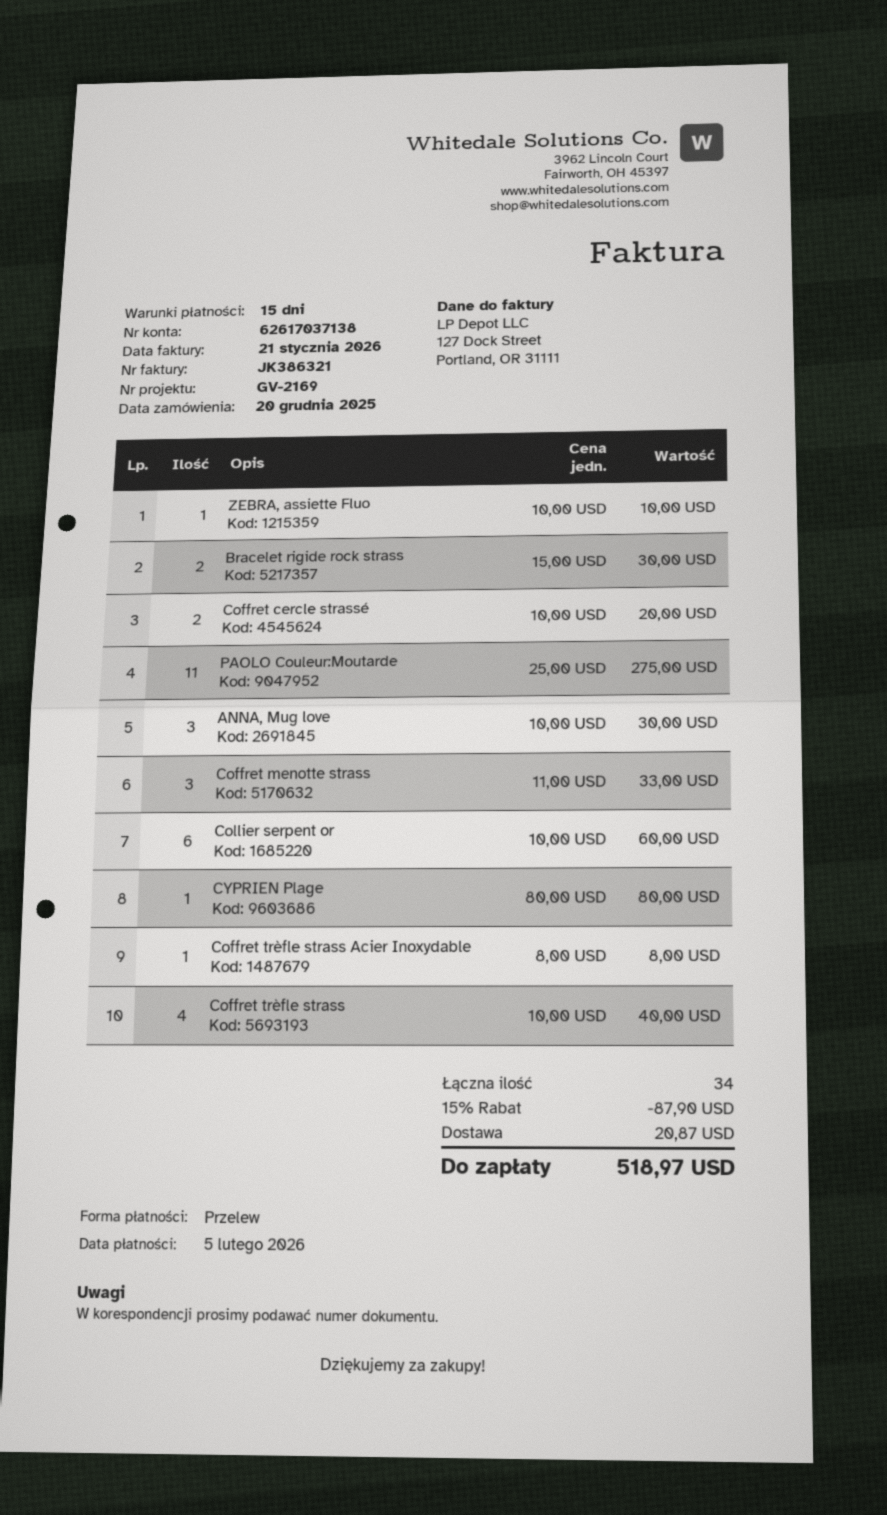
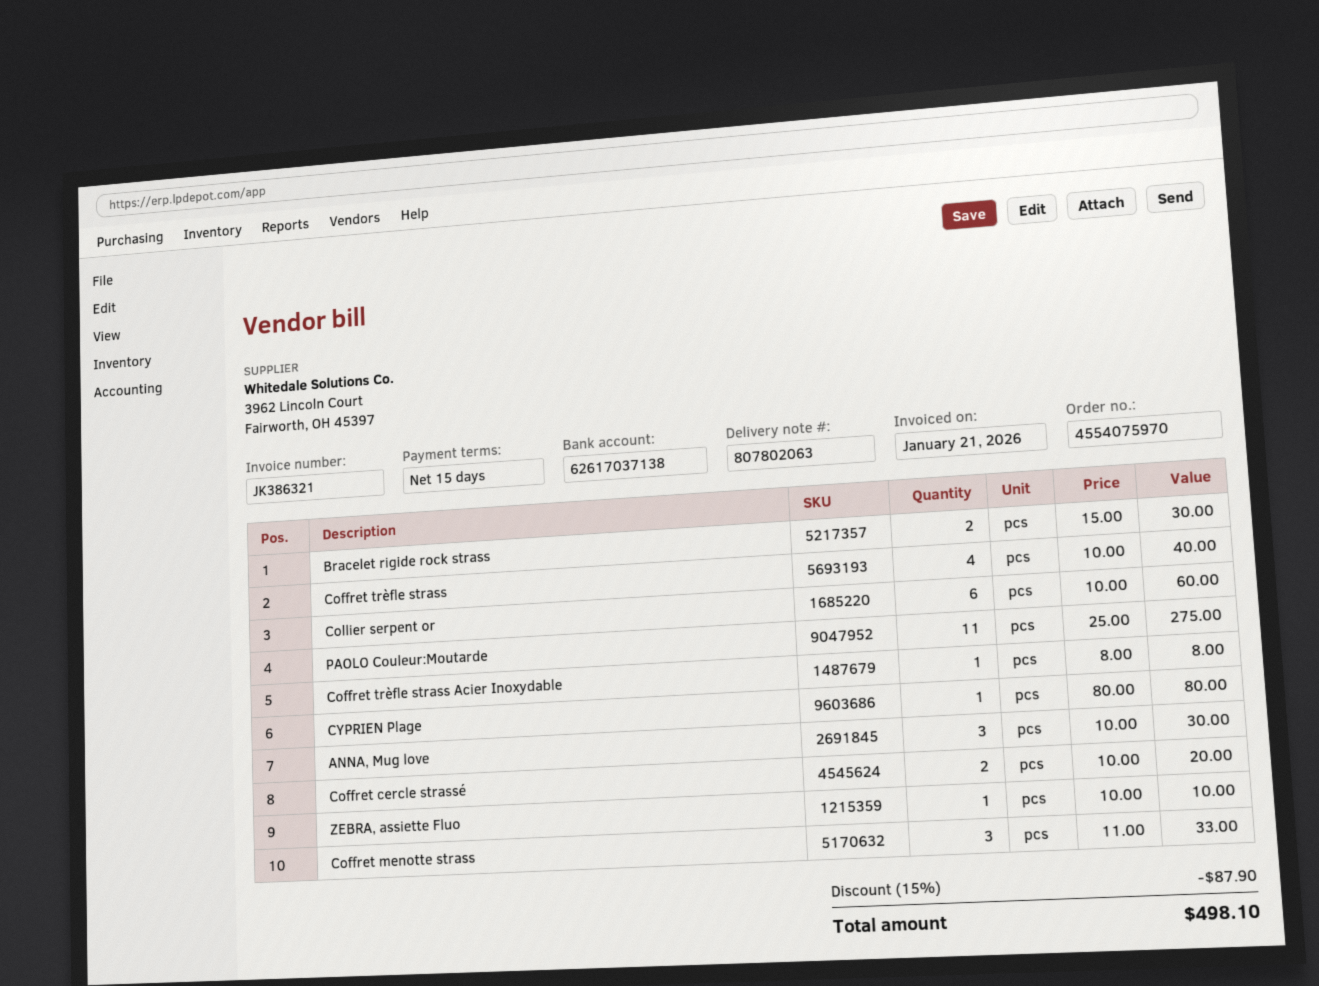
shipping: 20.87 -> none
total: 518.97 -> 498.10

